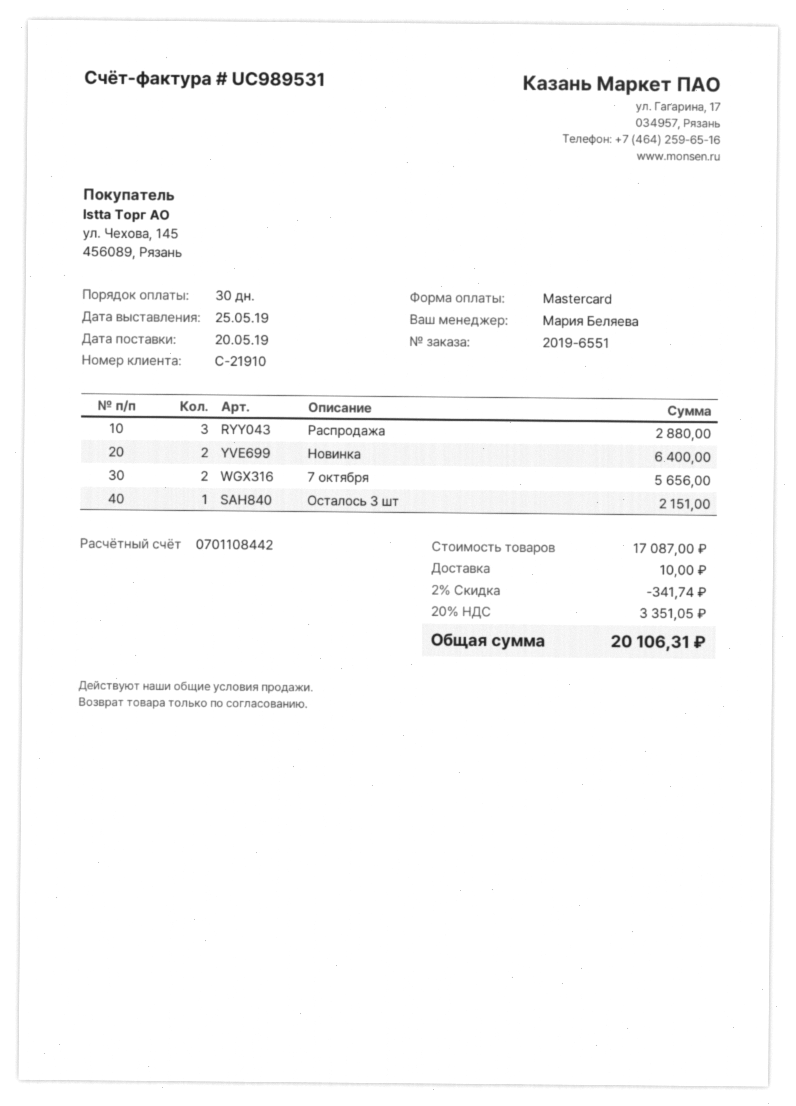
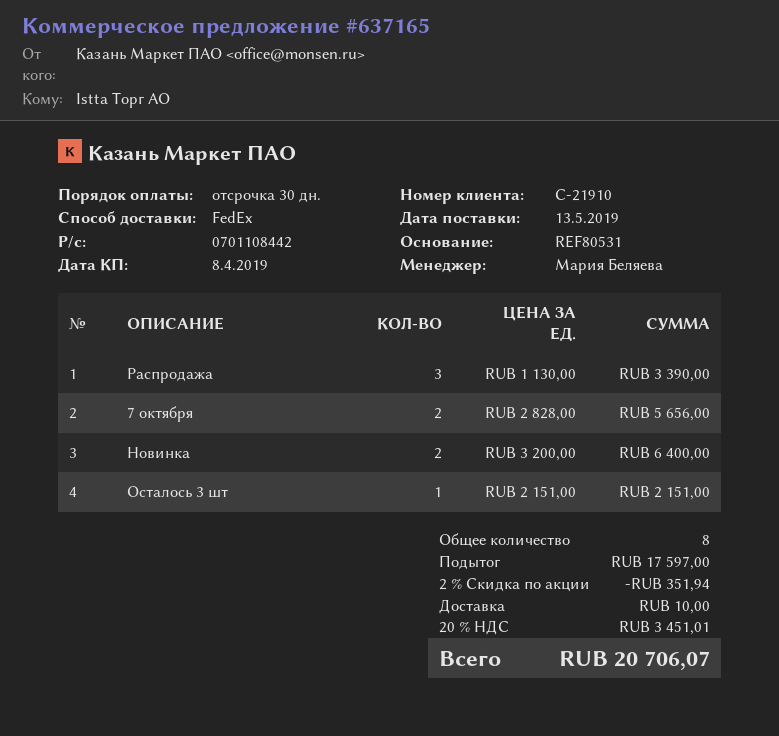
delivery date: 2019-05-20 -> 2019-05-13
Распродажа: 3 for 2880.00 -> 3 for 3390.00
subtotal: 17087.00 -> 17597.00
discount: 2% = 341.74 -> 2% = 351.94
tax: 20% = 3351.05 -> 20% = 3451.01
total: 20106.31 -> 20706.07

